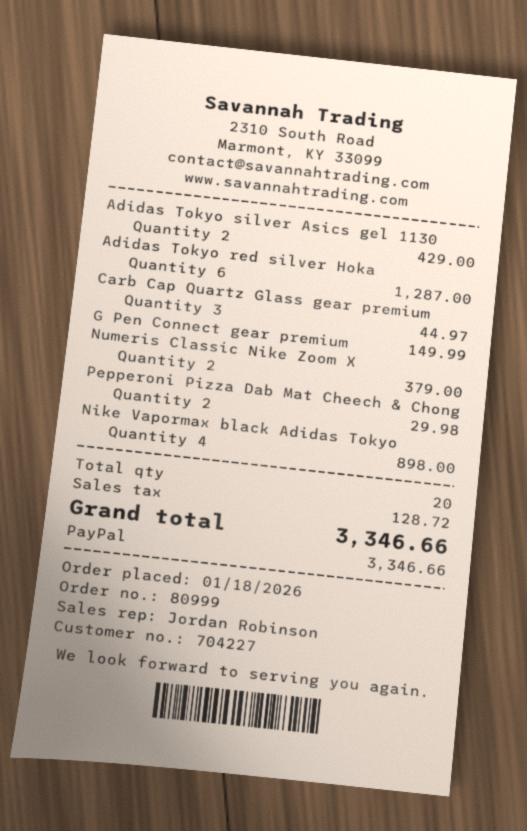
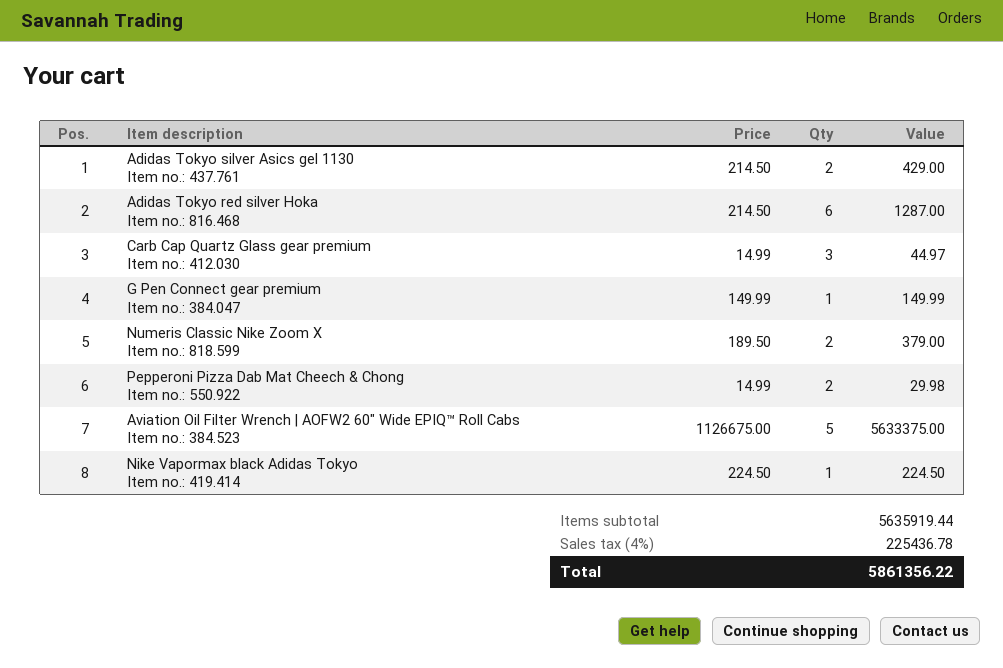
Nike Vapormax black Adidas Tokyo: 4 for 898.00 -> 1 for 224.50
Aviation Oil Filter Wrench | AOFW2 60" Wide EPIQ™ Roll Cabs: none -> 5 for 5633375.00
tax: 128.72 -> 225436.78
total: 3346.66 -> 5861356.22

